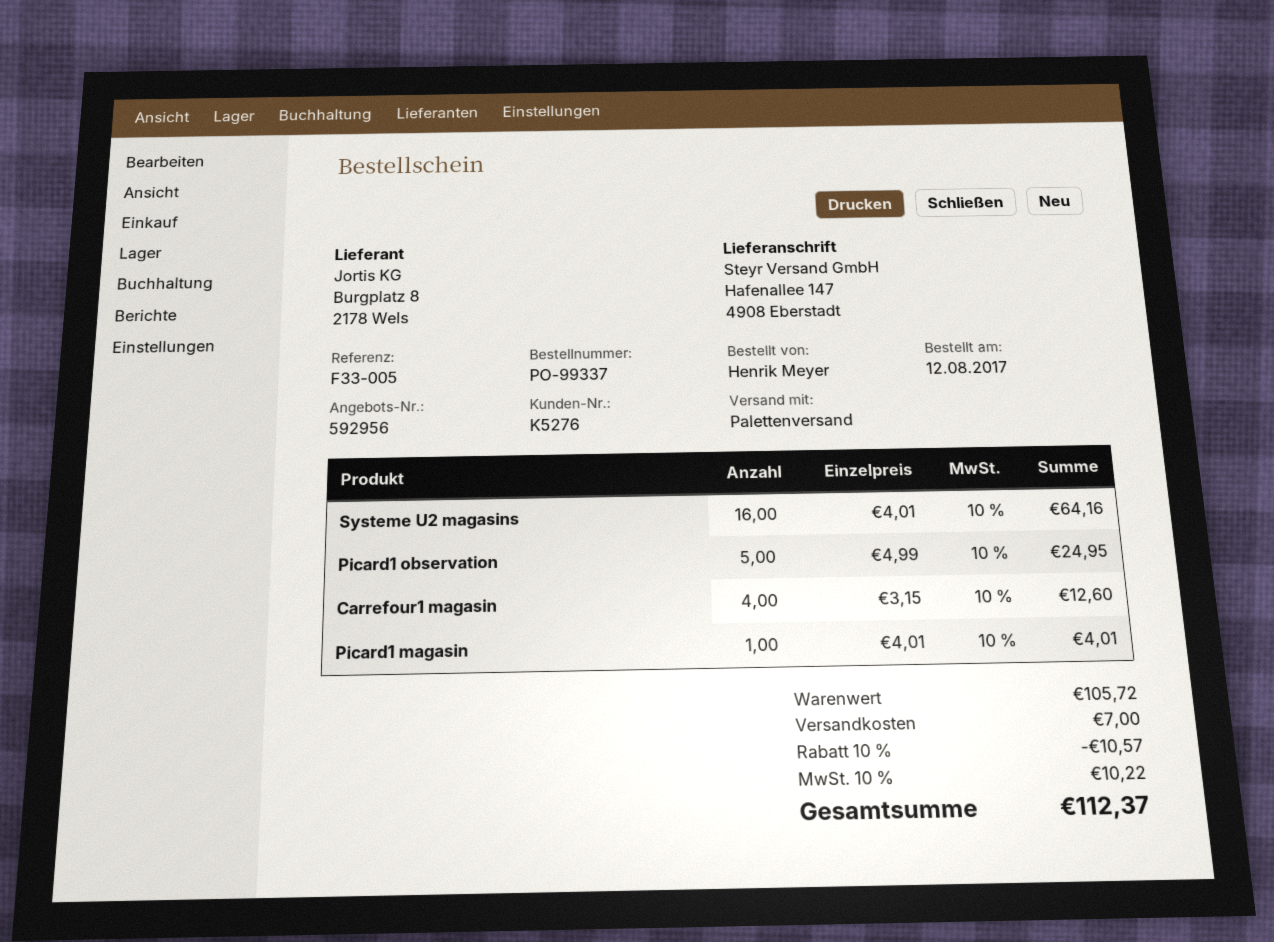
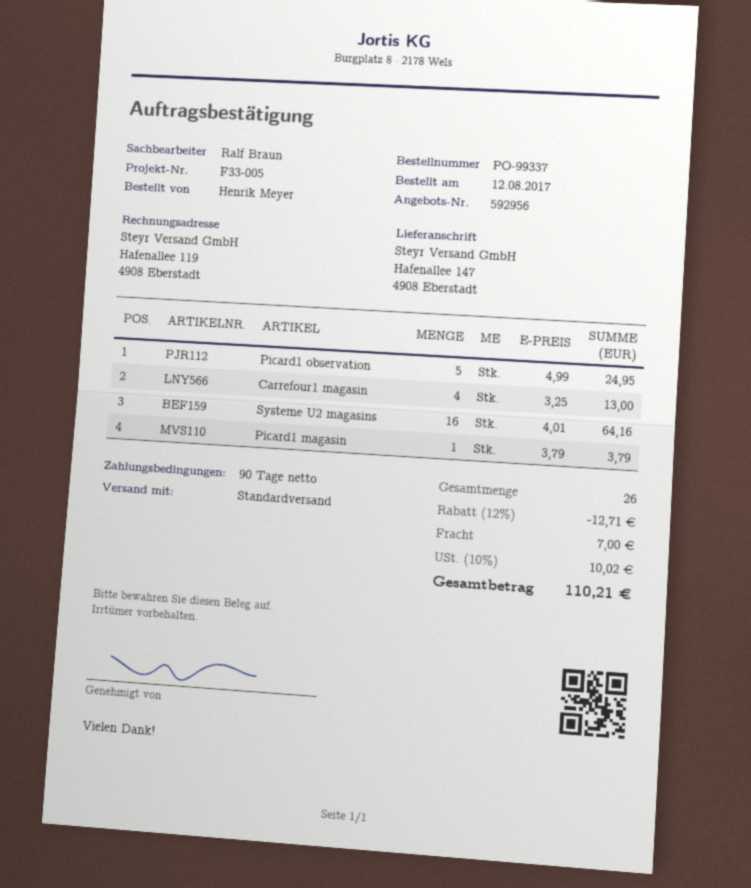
shipping method: pallet freight -> standard
Carrefour1 magasin: 4 x 3.15 = 12.60 -> 4 x 3.25 = 13.00
Picard1 magasin: 1 x 4.01 = 4.01 -> 1 x 3.79 = 3.79
discount: 10% = 10.57 -> 12% = 12.71
tax: 10% = 10.22 -> 10% = 10.02
total: 112.37 -> 110.21

